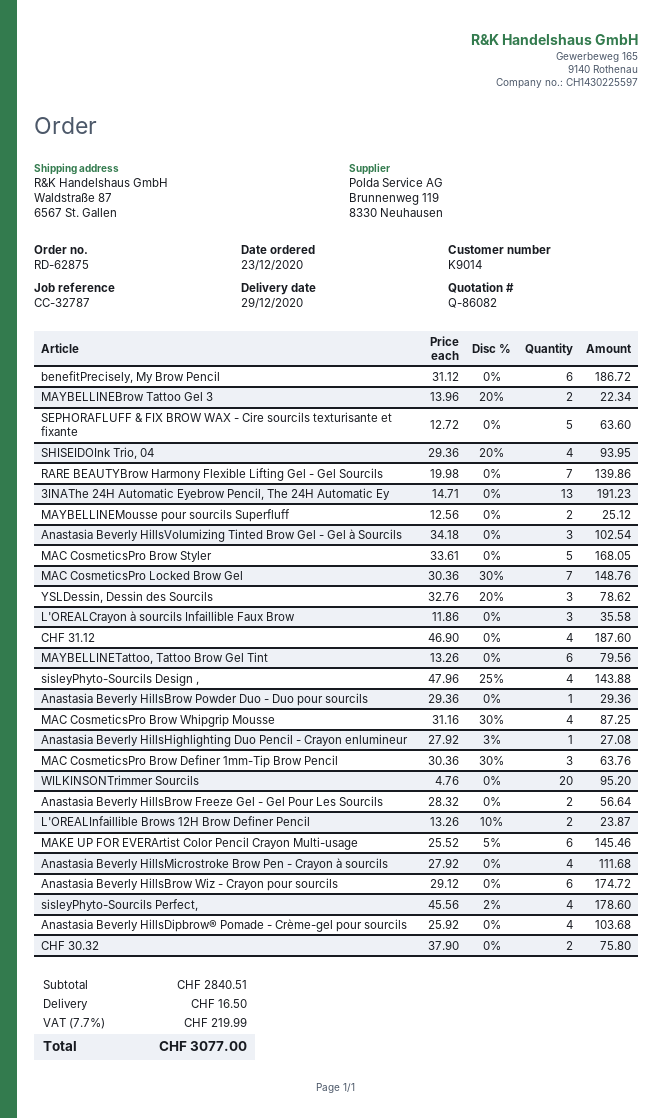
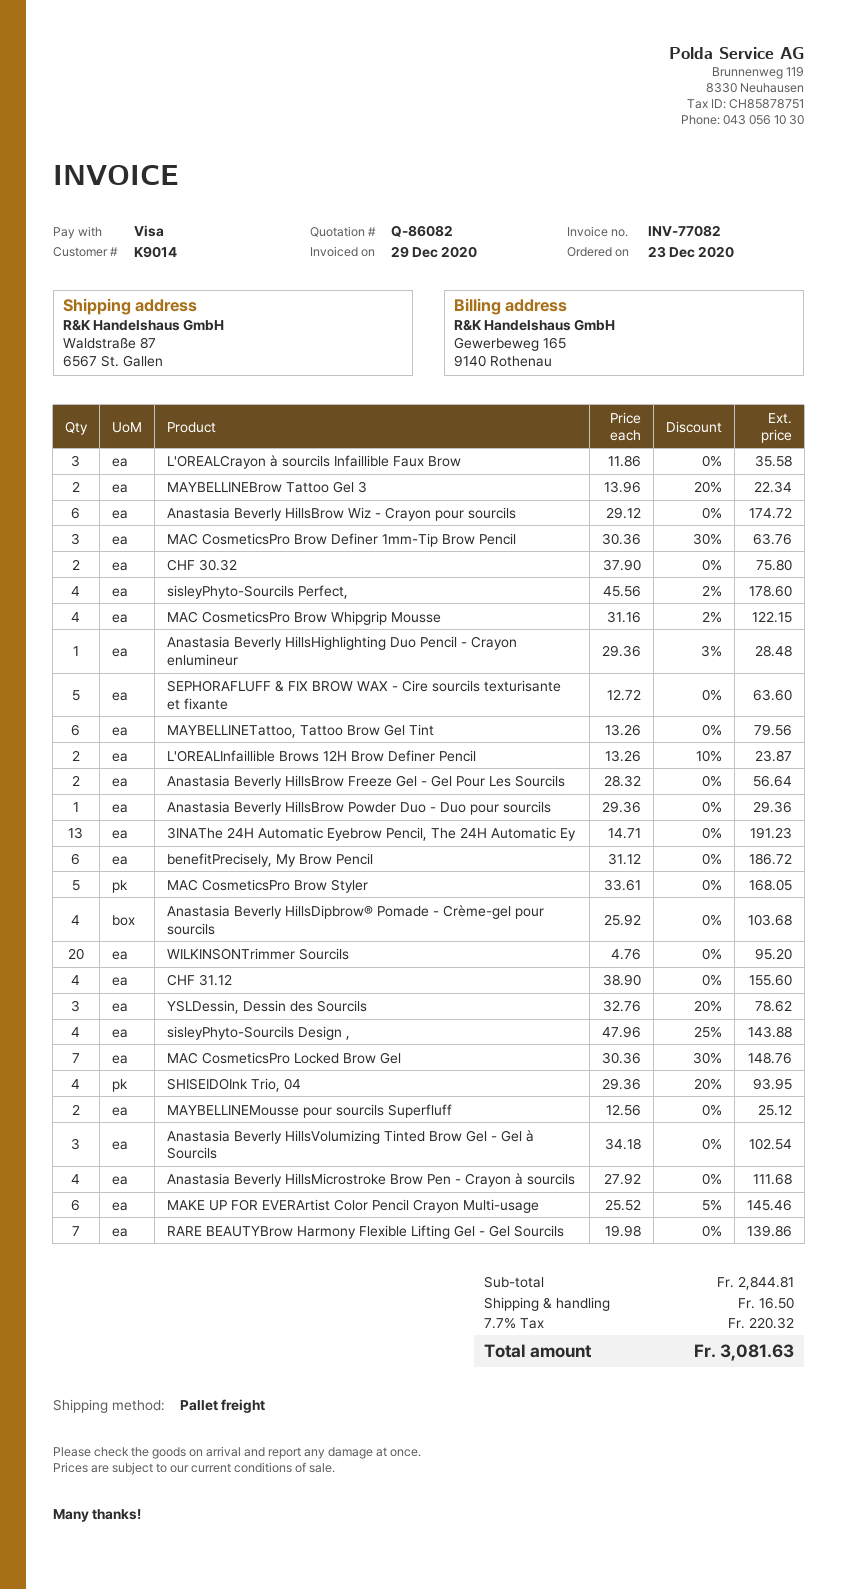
CHF 31.12: 4 x 46.90 = 187.60 -> 4 x 38.90 = 155.60
MAC CosmeticsPro Brow Whipgrip Mousse: 4 x 31.16 - 30% = 87.25 -> 4 x 31.16 - 2% = 122.15
Anastasia Beverly HillsHighlighting Duo Pencil - Crayon enlumineur: 1 x 27.92 - 3% = 27.08 -> 1 x 29.36 - 3% = 28.48
subtotal: 2840.51 -> 2844.81
tax: 7.7% = 219.99 -> 7.7% = 220.32
total: 3077.00 -> 3081.63

